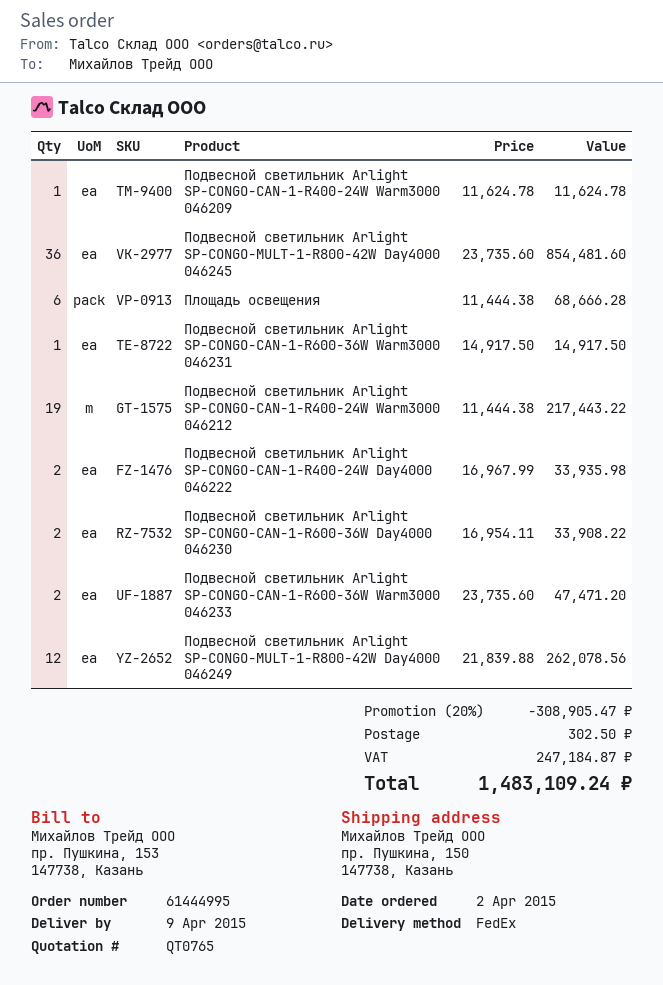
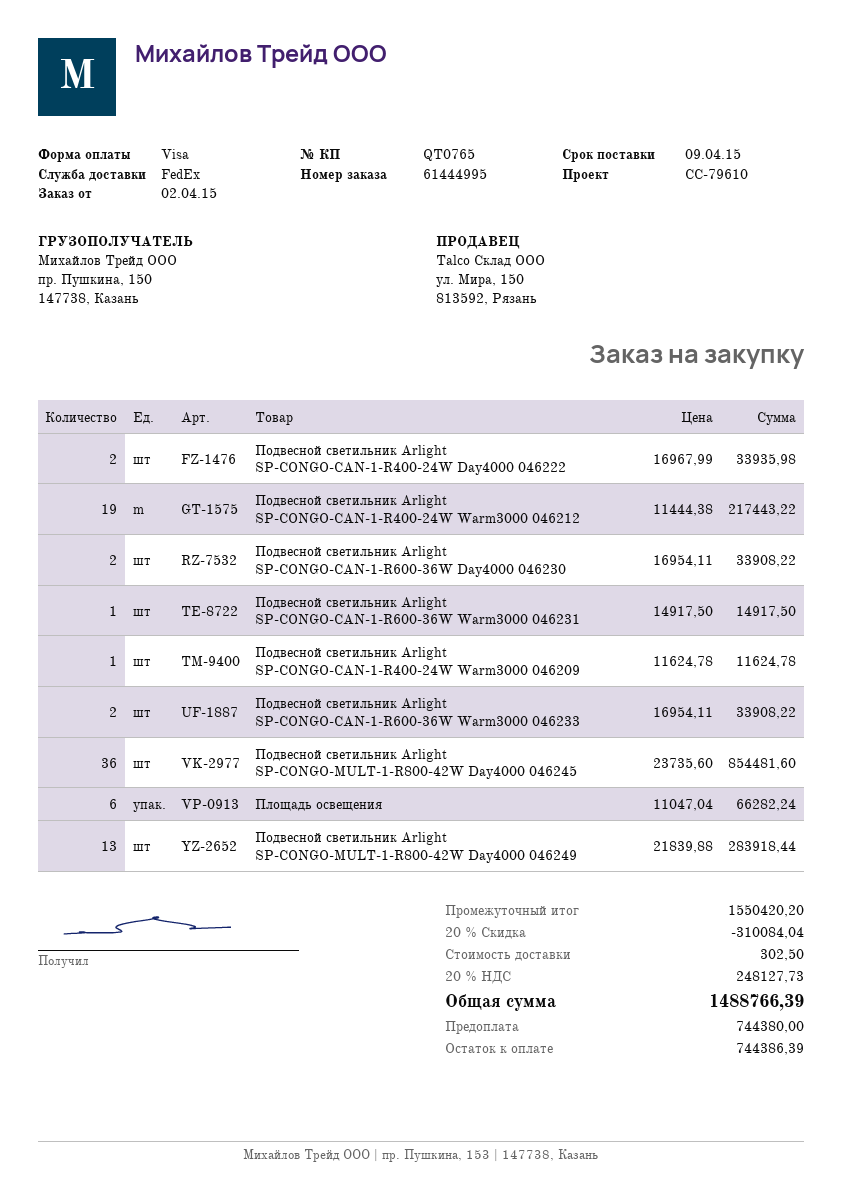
Площадь освещения: 6 x 11444.38 = 68666.28 -> 6 x 11047.04 = 66282.24
Подвесной светильник Arlight SP-CONGO-CAN-1-R600-36W Warm3000 046233: 2 x 23735.60 = 47471.20 -> 2 x 16954.11 = 33908.22
Подвесной светильник Arlight SP-CONGO-MULT-1-R800-42W Day4000 046249: 12 x 21839.88 = 262078.56 -> 13 x 21839.88 = 283918.44
discount: 20% = 308905.47 -> 20% = 310084.04
tax: 247184.87 -> 248127.73
total: 1483109.24 -> 1488766.39

